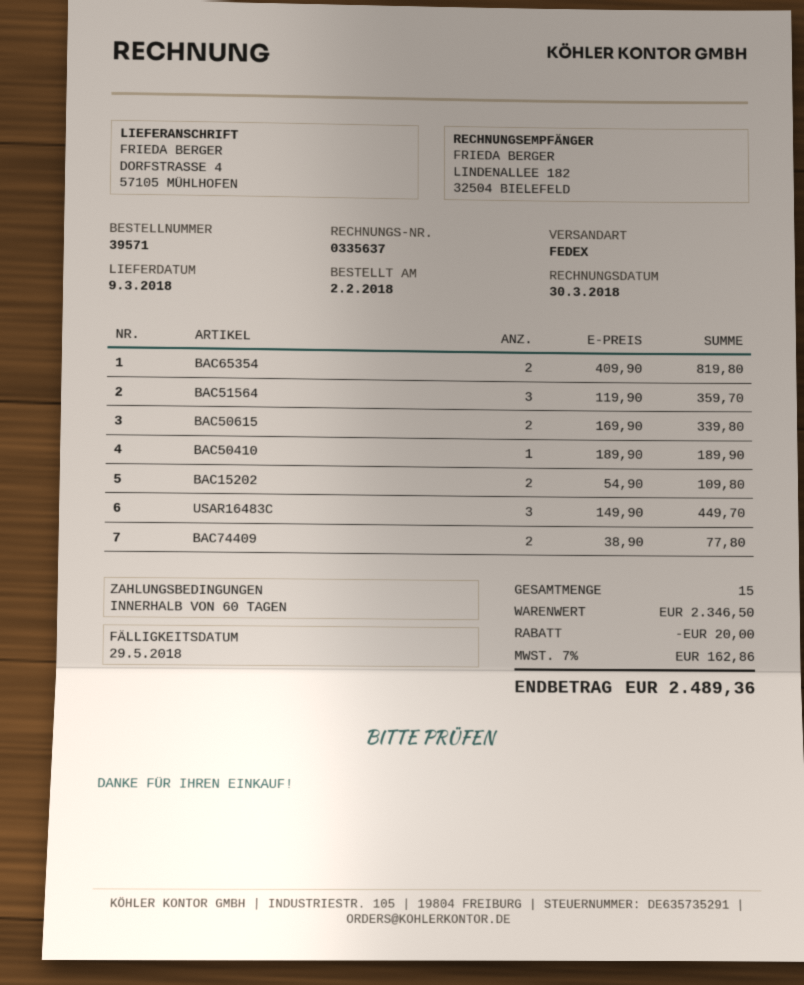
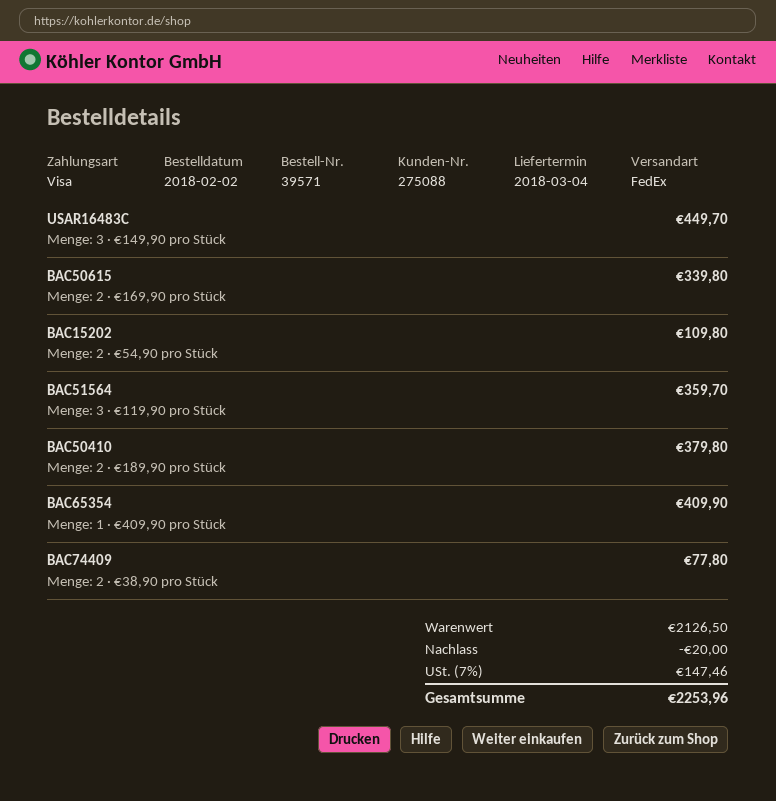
delivery date: 2018-03-09 -> 2018-03-04
BAC65354: 2 x 409.90 = 819.80 -> 1 x 409.90 = 409.90
BAC50410: 1 x 189.90 = 189.90 -> 2 x 189.90 = 379.80
subtotal: 2346.50 -> 2126.50
tax: 7% = 162.86 -> 7% = 147.46
total: 2489.36 -> 2253.96

